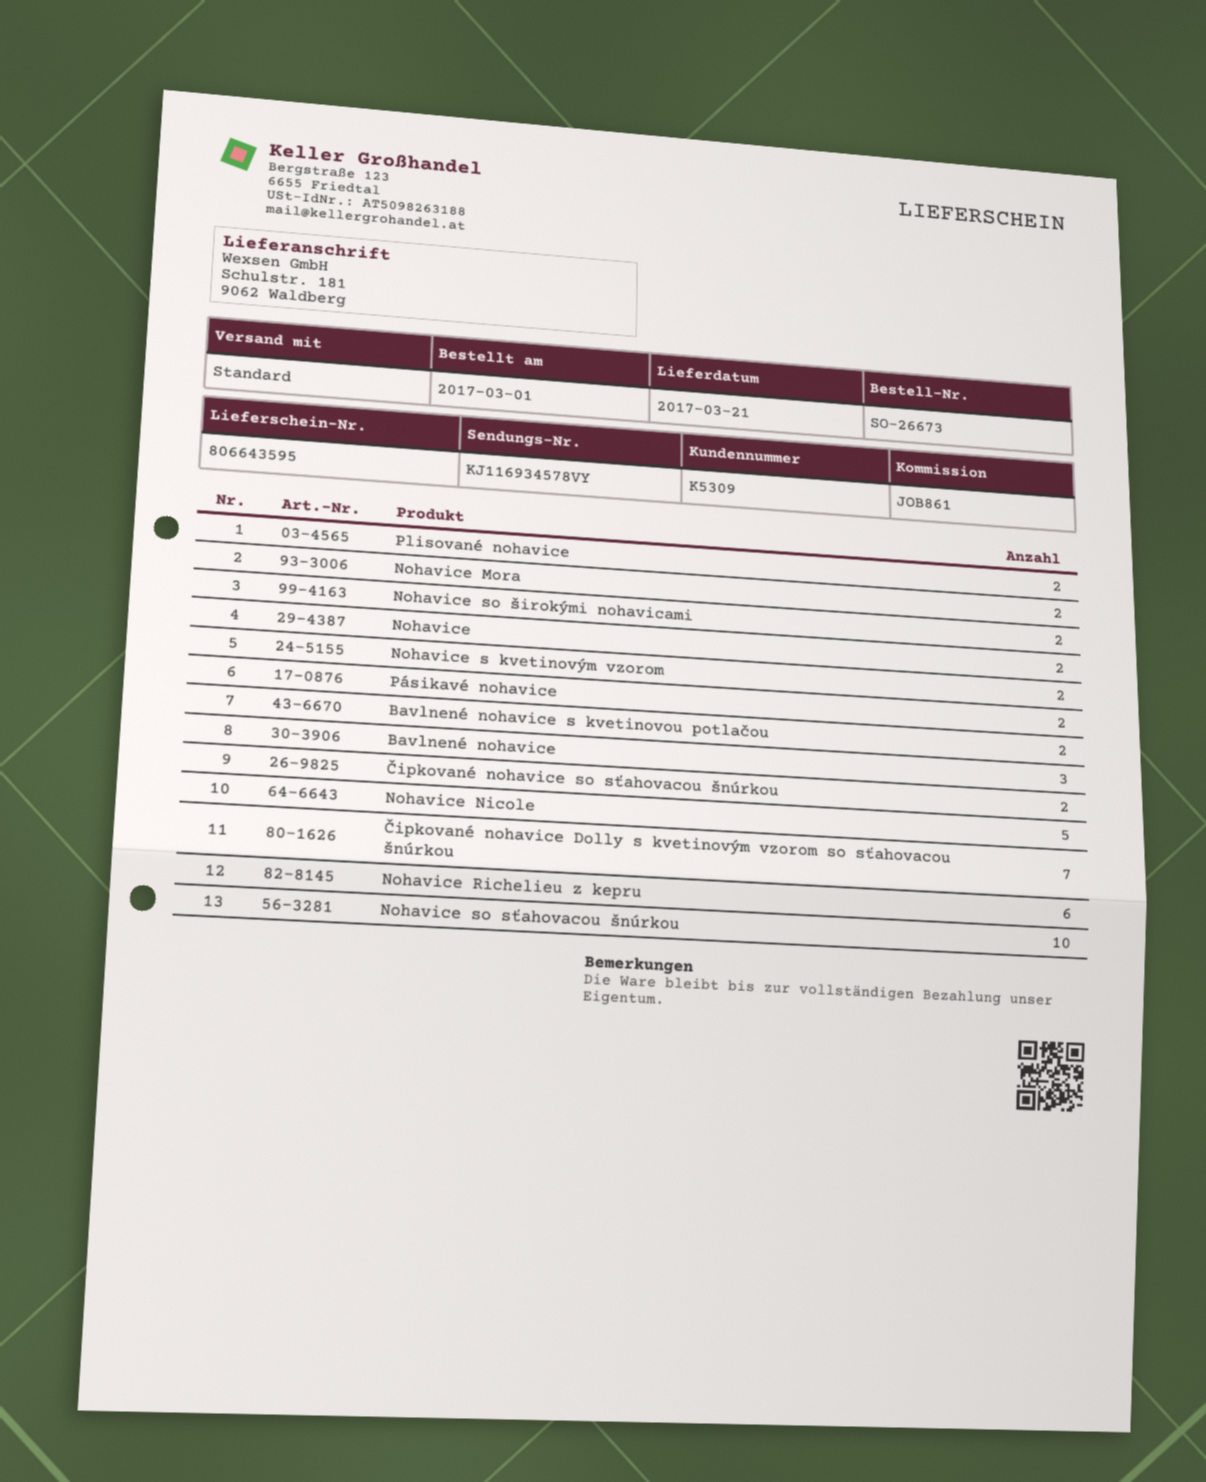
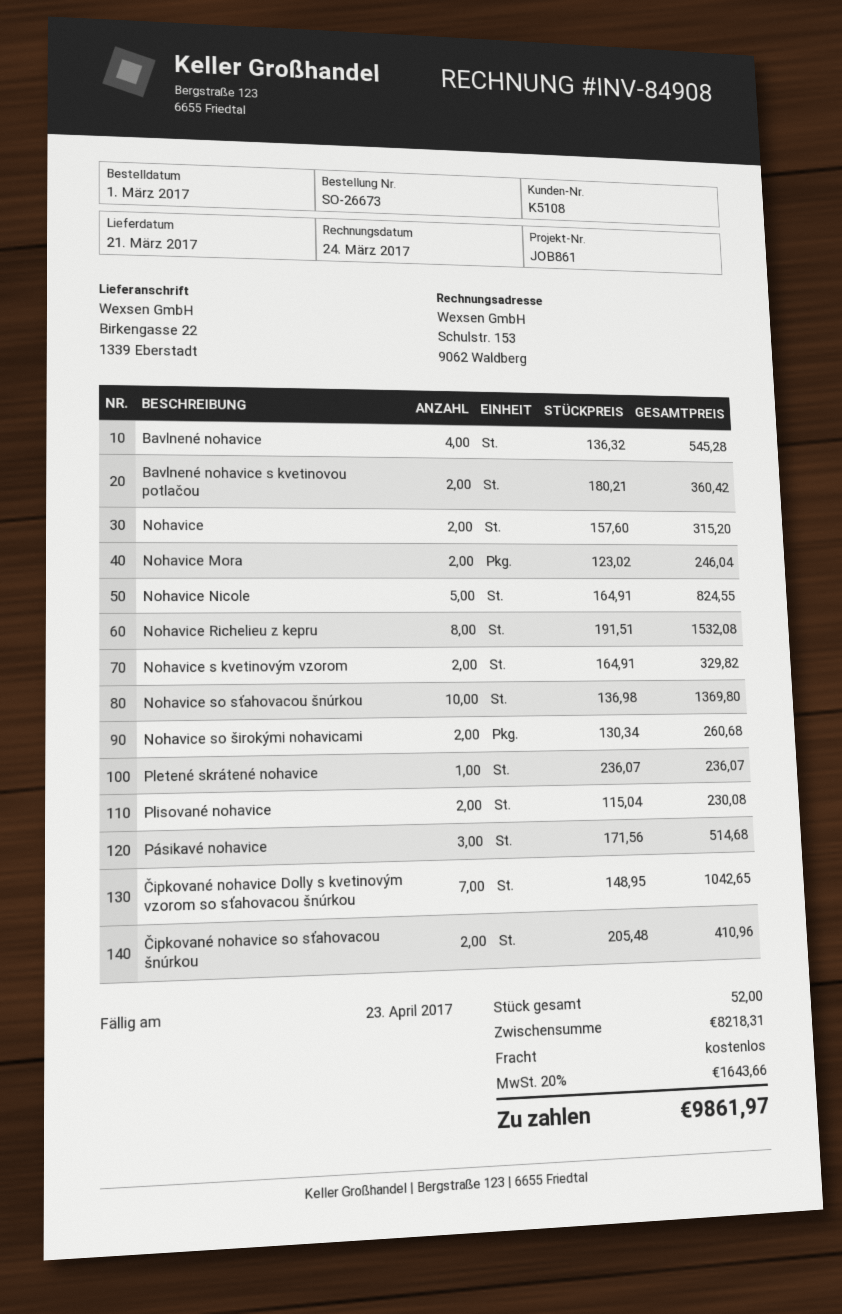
customer number: K5309 -> K5108
ship to: Schulstr. 181, 9062 Waldberg -> Birkengasse 22, 1339 Eberstadt
Pásikavé nohavice: 2 -> 3
Bavlnené nohavice: 3 -> 4
Nohavice Richelieu z kepru: 6 -> 8
Pletené skrátené nohavice: none -> 1

